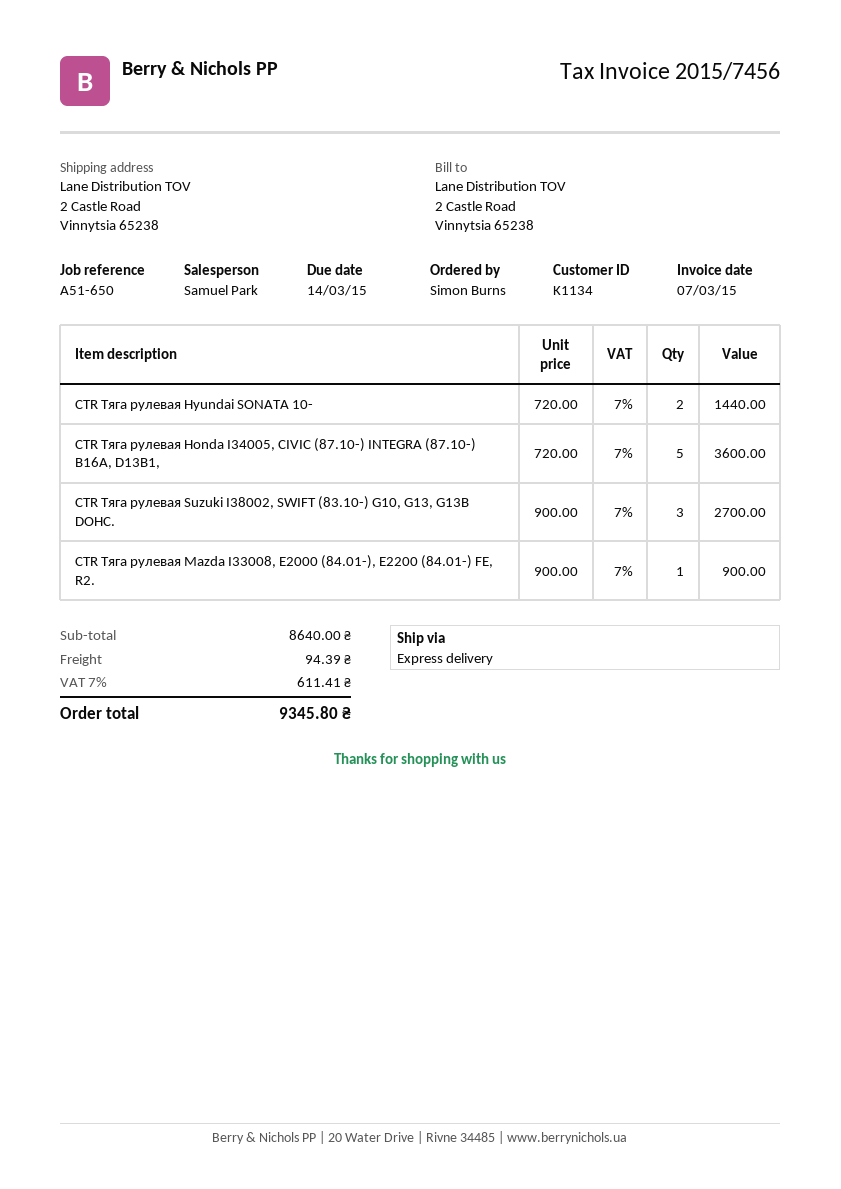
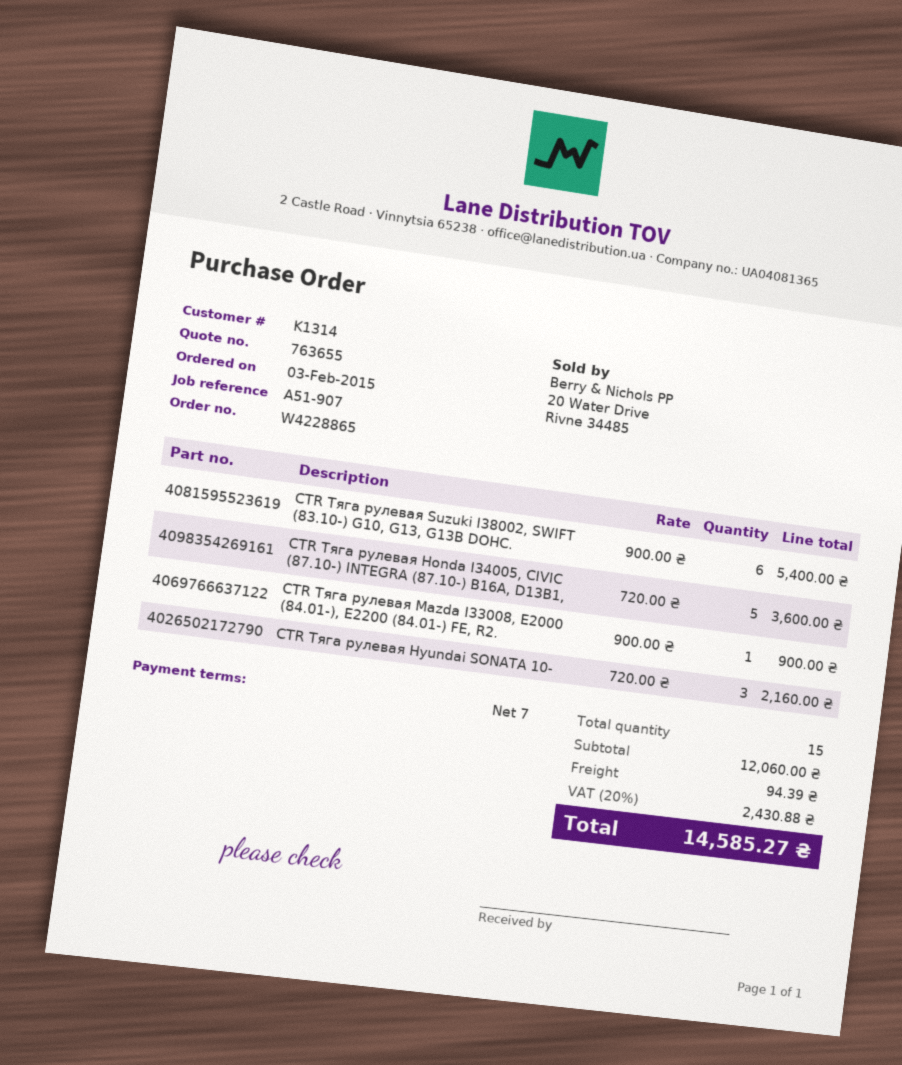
customer number: K1134 -> K1314
reference: A51-650 -> A51-907
CTR Тяга рулевая Hyundai SONATA 10-: 2 x 720.00 = 1440.00 -> 3 x 720.00 = 2160.00
CTR Тяга рулевая Suzuki I38002, SWIFT (83.10-) G10, G13, G13B DOHC.: 3 x 900.00 = 2700.00 -> 6 x 900.00 = 5400.00
subtotal: 8640.00 -> 12060.00
tax: 7% = 611.41 -> 20% = 2430.88
total: 9345.80 -> 14585.27

